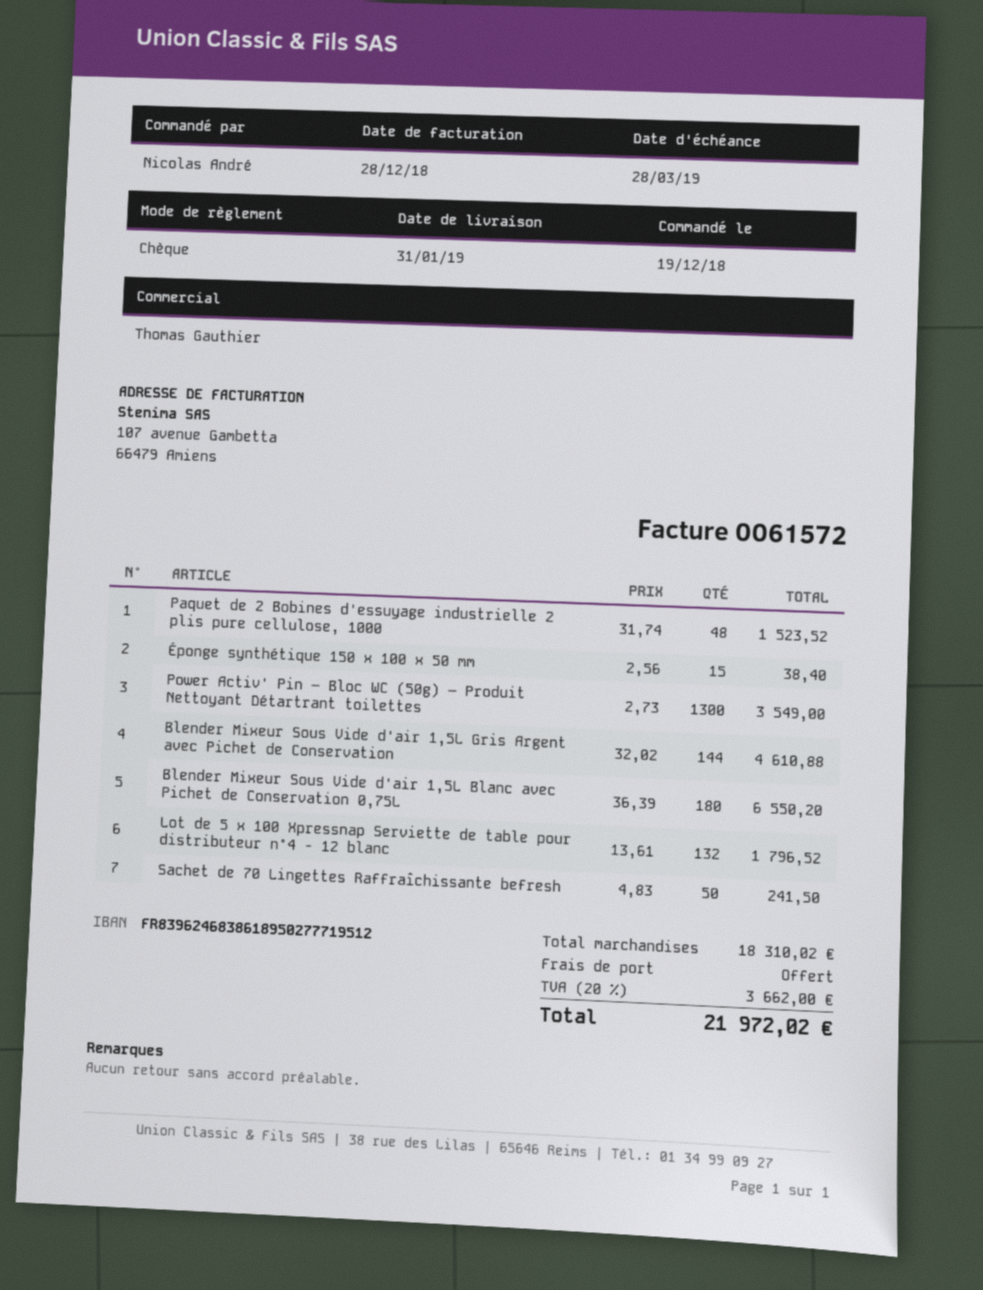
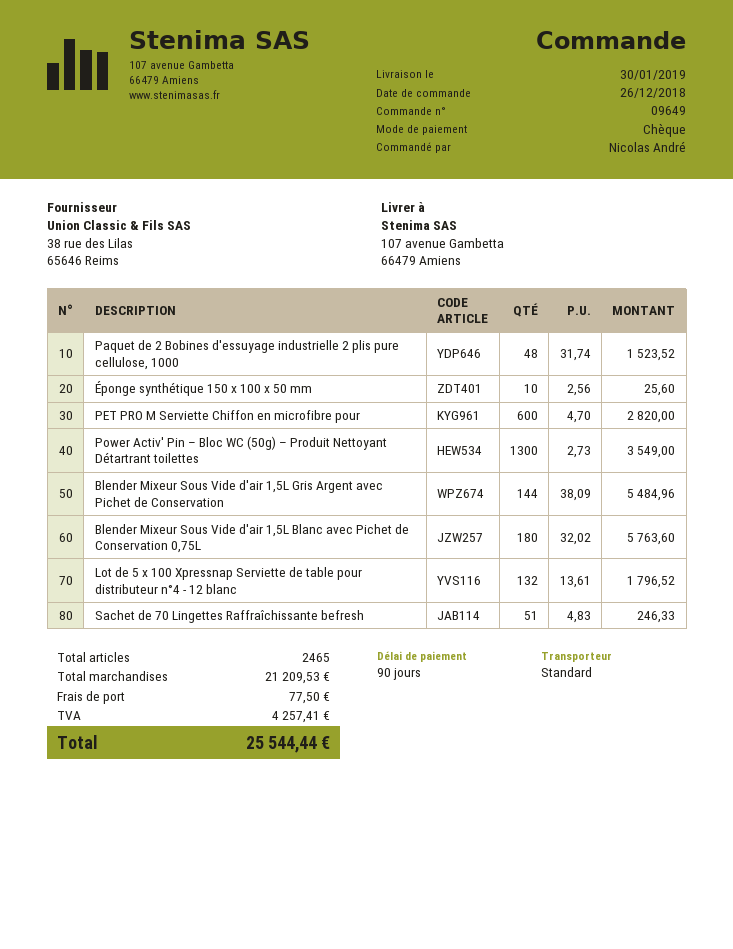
order date: 2018-12-19 -> 2018-12-26
delivery date: 2019-01-31 -> 2019-01-30
Éponge synthétique 150 x 100 x 50 mm: 15 x 2.56 = 38.40 -> 10 x 2.56 = 25.60
Blender Mixeur Sous Vide d'air 1,5L Gris Argent avec Pichet de Conservation: 144 x 32.02 = 4610.88 -> 144 x 38.09 = 5484.96
Blender Mixeur Sous Vide d'air 1,5L Blanc avec Pichet de Conservation 0,75L: 180 x 36.39 = 6550.20 -> 180 x 32.02 = 5763.60
Sachet de 70 Lingettes Raffraîchissante befresh: 50 x 4.83 = 241.50 -> 51 x 4.83 = 246.33
PET PRO M Serviette Chiffon en microfibre pour: none -> 600 x 4.70 = 2820.00
subtotal: 18310.02 -> 21209.53
shipping: 0.00 -> 77.50
tax: 3662.00 -> 4257.41
total: 21972.02 -> 25544.44

